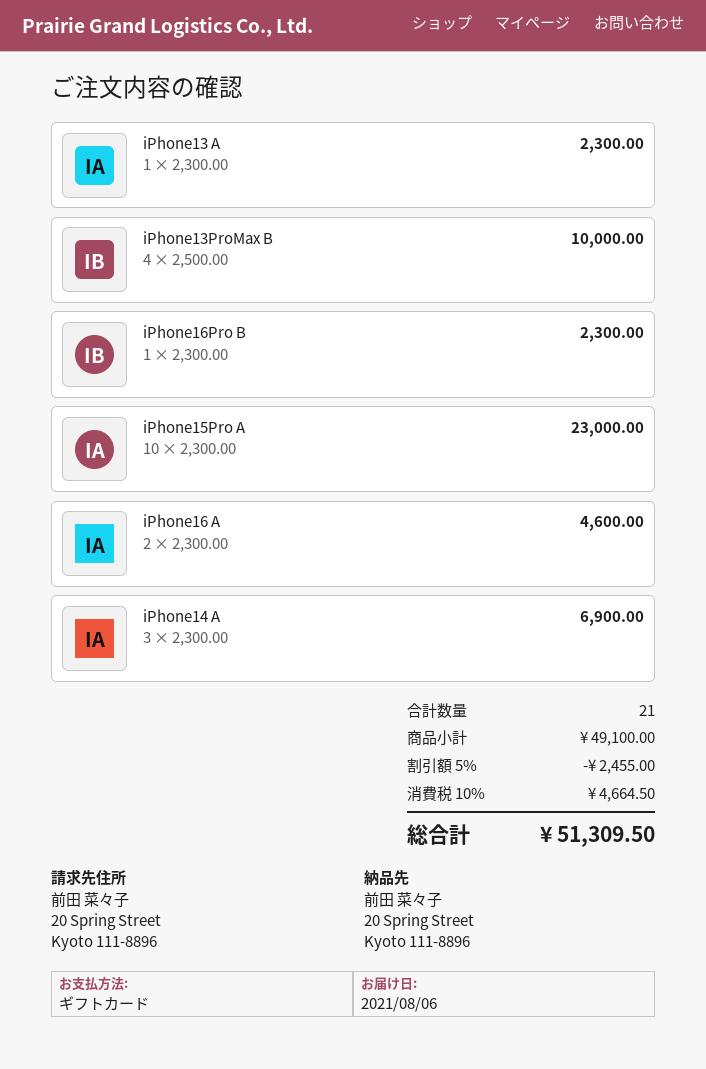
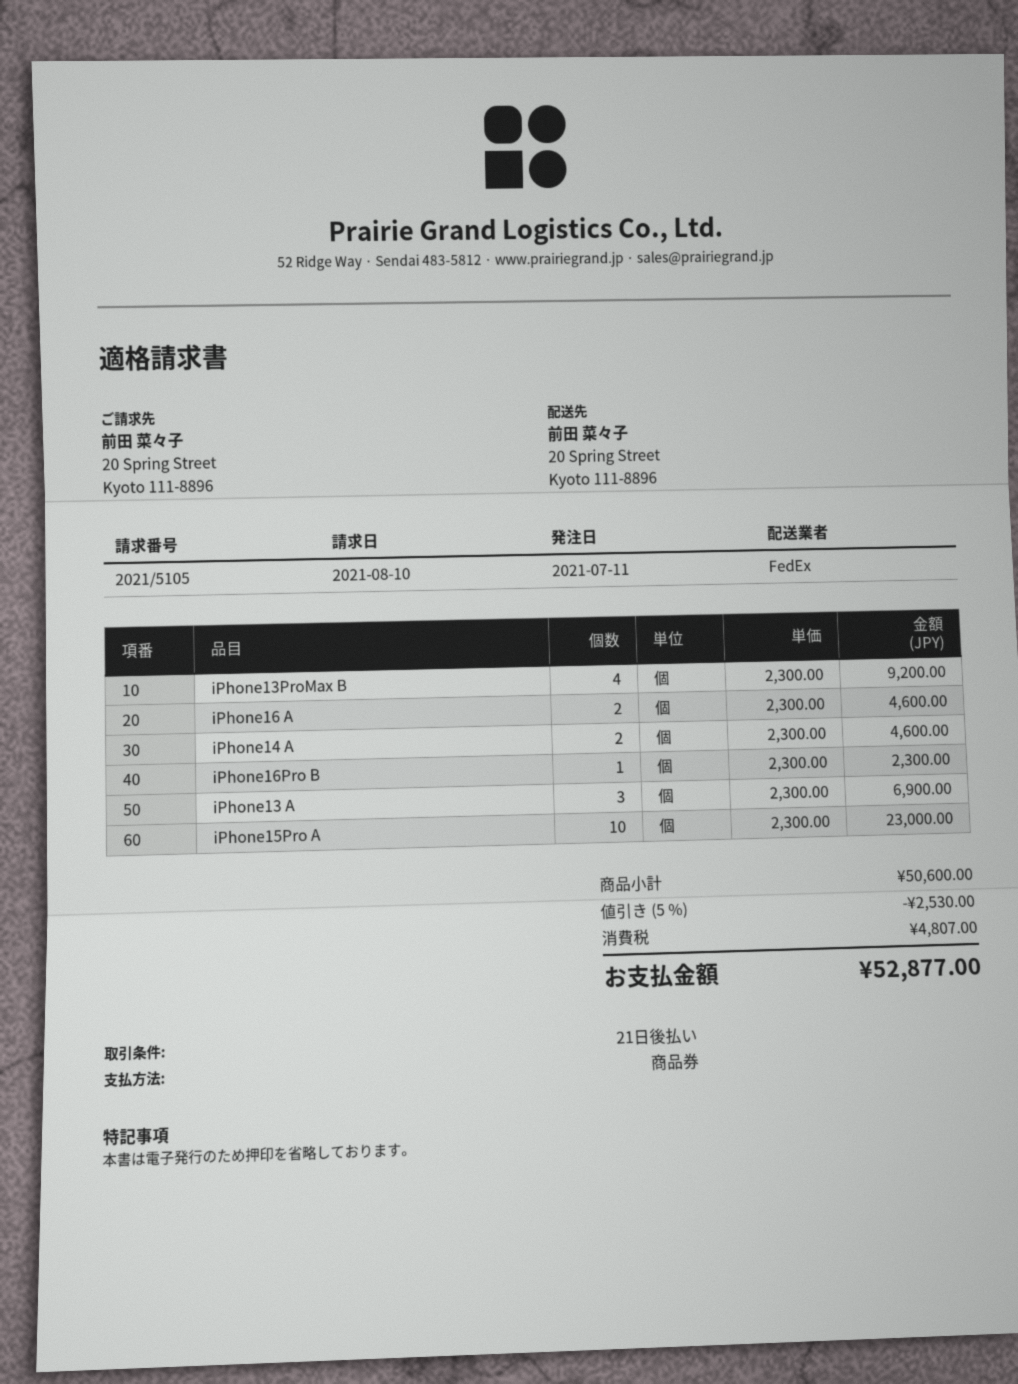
iPhone13 A: 1 x 2300.00 = 2300.00 -> 3 x 2300.00 = 6900.00
iPhone13ProMax B: 4 x 2500.00 = 10000.00 -> 4 x 2300.00 = 9200.00
iPhone14 A: 3 x 2300.00 = 6900.00 -> 2 x 2300.00 = 4600.00
subtotal: 49100.00 -> 50600.00
discount: 5% = 2455.00 -> 5% = 2530.00
tax: 4664.50 -> 4807.00
total: 51309.50 -> 52877.00

